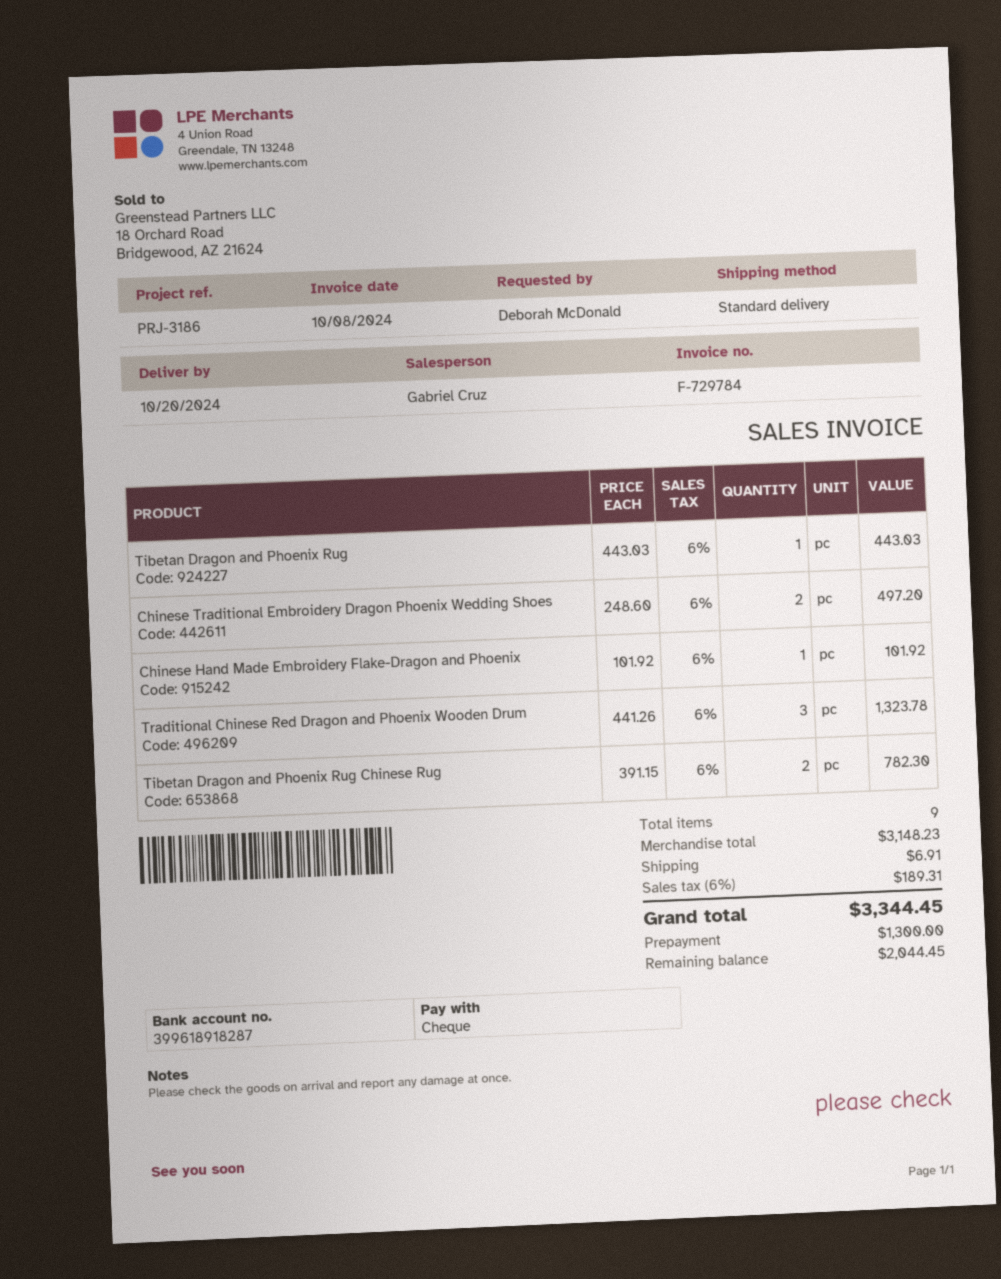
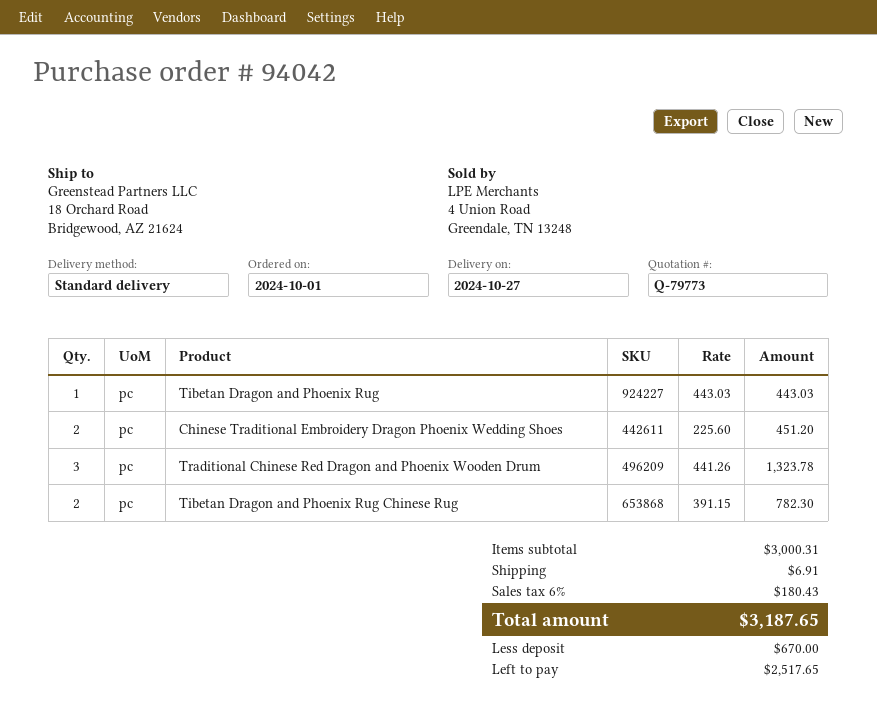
delivery date: 2024-10-20 -> 2024-10-27
Chinese Traditional Embroidery Dragon Phoenix Wedding Shoes: 2 x 248.60 = 497.20 -> 2 x 225.60 = 451.20
Chinese Hand Made Embroidery Flake-Dragon and Phoenix: 1 x 101.92 = 101.92 -> none
subtotal: 3148.23 -> 3000.31
tax: 6% = 189.31 -> 6% = 180.43
total: 3344.45 -> 3187.65
deposit: 1300.00 -> 670.00
balance: 2044.45 -> 2517.65

